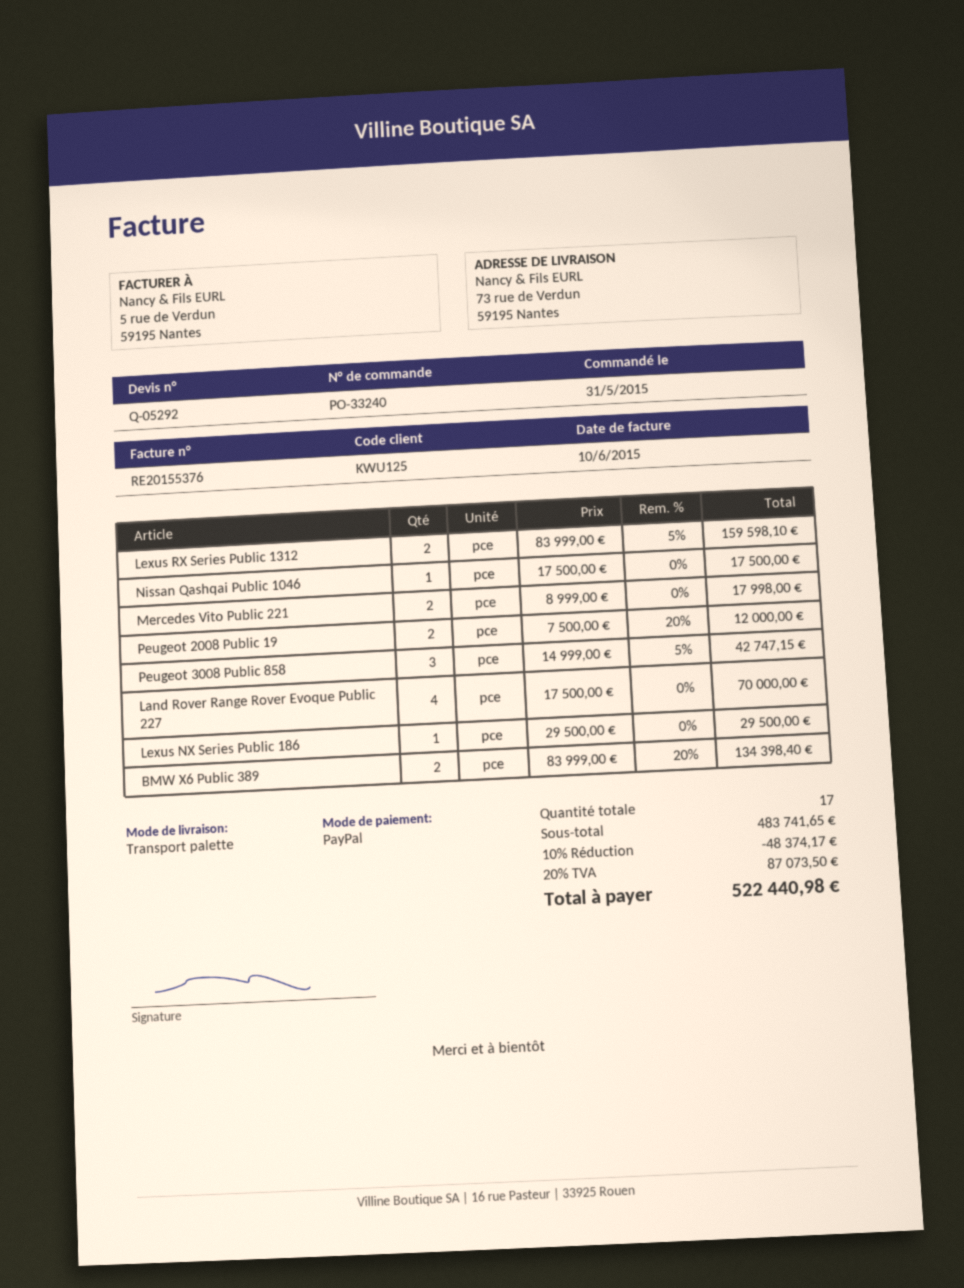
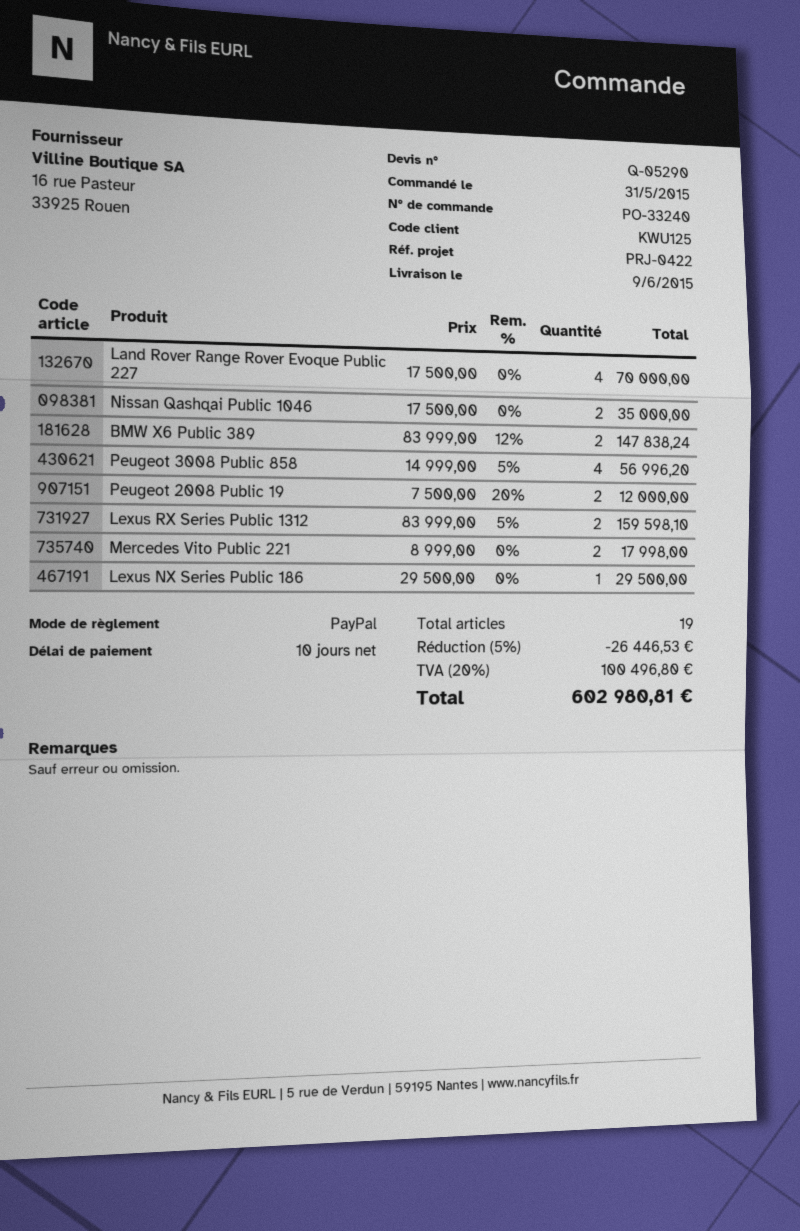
quote number: Q-05292 -> Q-05290
Nissan Qashqai Public 1046: 1 x 17500.00 = 17500.00 -> 2 x 17500.00 = 35000.00
Peugeot 3008 Public 858: 3 x 14999.00 - 5% = 42747.15 -> 4 x 14999.00 - 5% = 56996.20
BMW X6 Public 389: 2 x 83999.00 - 20% = 134398.40 -> 2 x 83999.00 - 12% = 147838.24
total quantity: 17 -> 19
discount: 10% = 48374.17 -> 5% = 26446.53
tax: 20% = 87073.50 -> 20% = 100496.80
total: 522440.98 -> 602980.81

